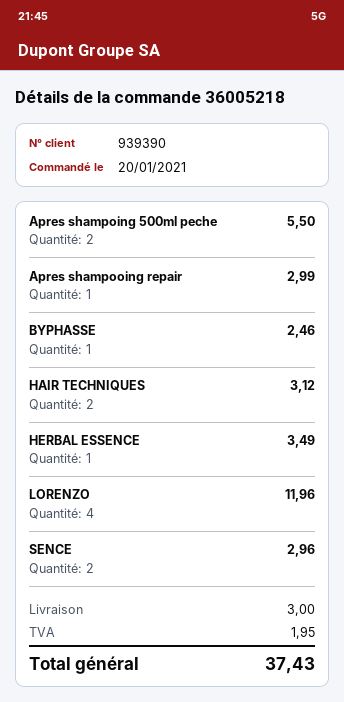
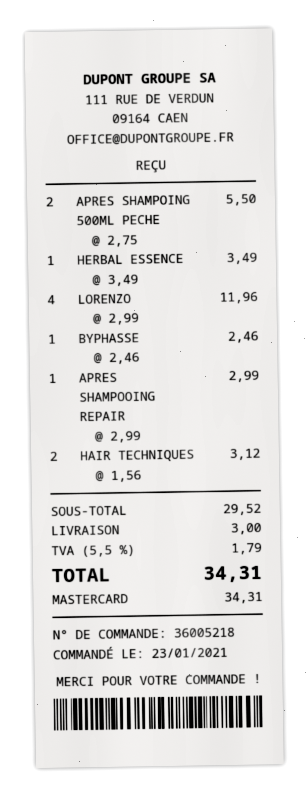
order date: 2021-01-20 -> 2021-01-23
SENCE: 2 for 2.96 -> none
tax: 1.95 -> 1.79
total: 37.43 -> 34.31

